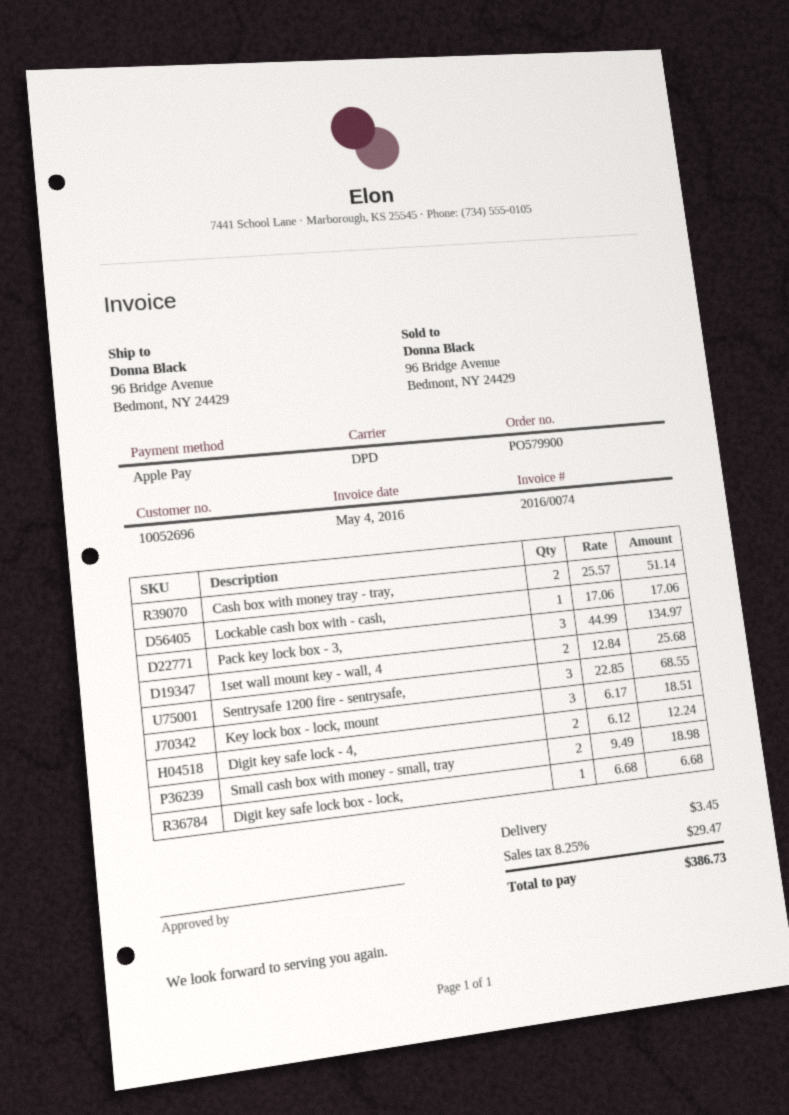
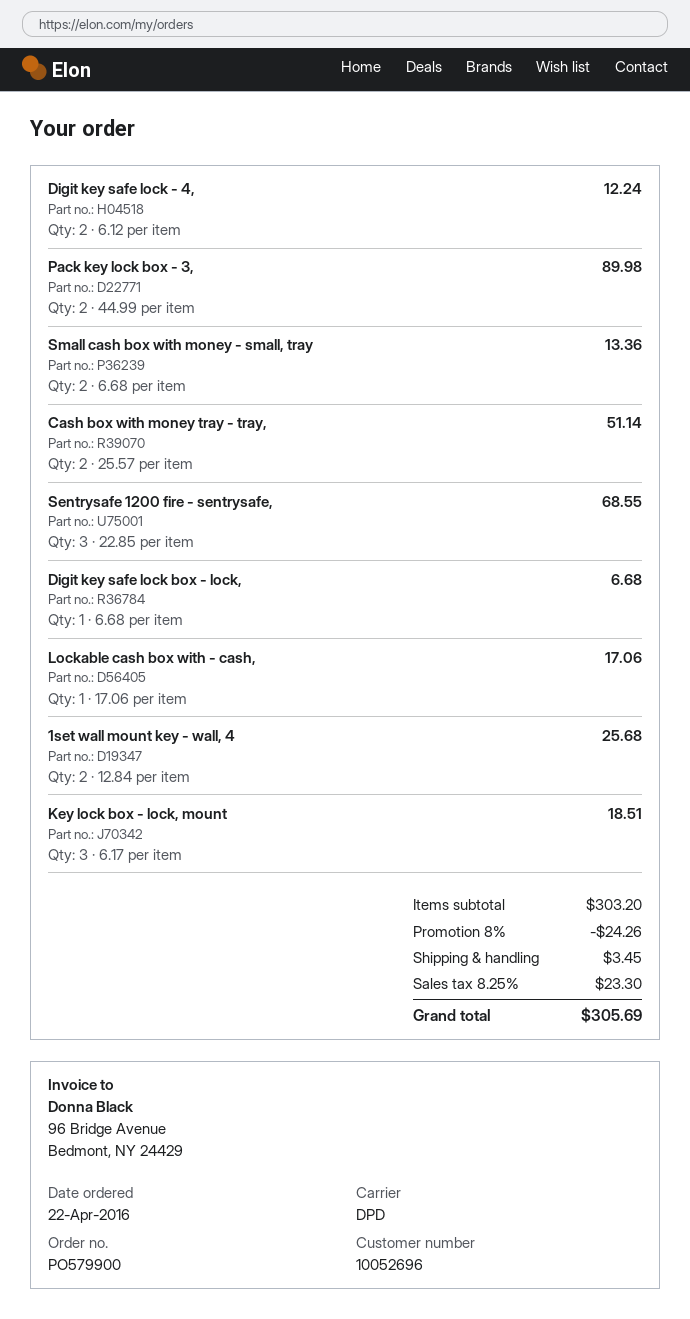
Pack key lock box - 3,: 3 x 44.99 = 134.97 -> 2 x 44.99 = 89.98
Small cash box with money - small, tray: 2 x 9.49 = 18.98 -> 2 x 6.68 = 13.36
discount: none -> 8% = 24.26
tax: 8.25% = 29.47 -> 8.25% = 23.30
total: 386.73 -> 305.69

